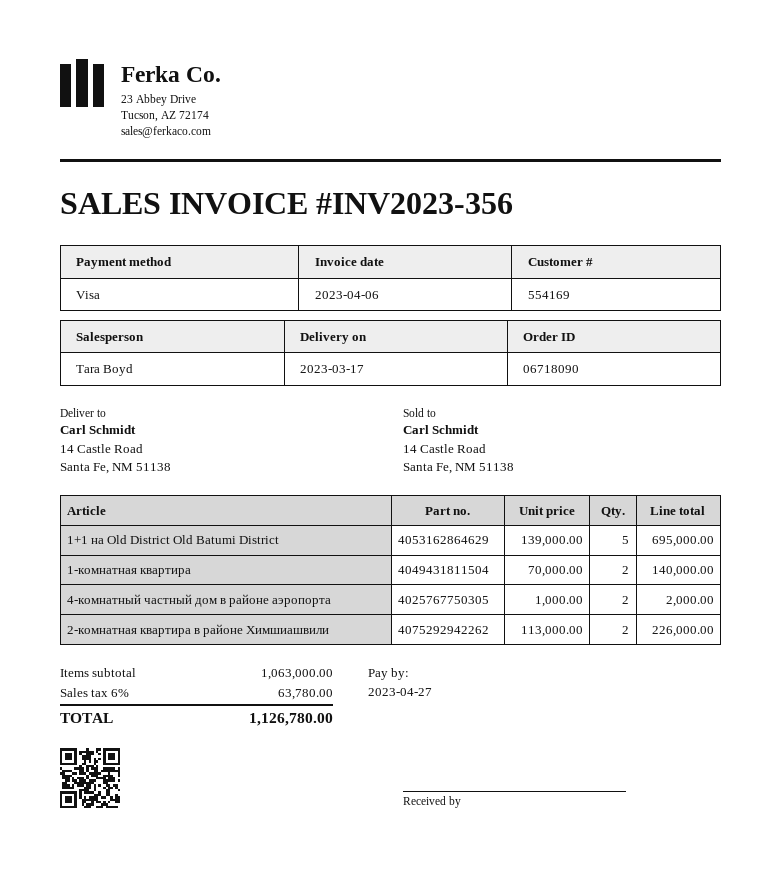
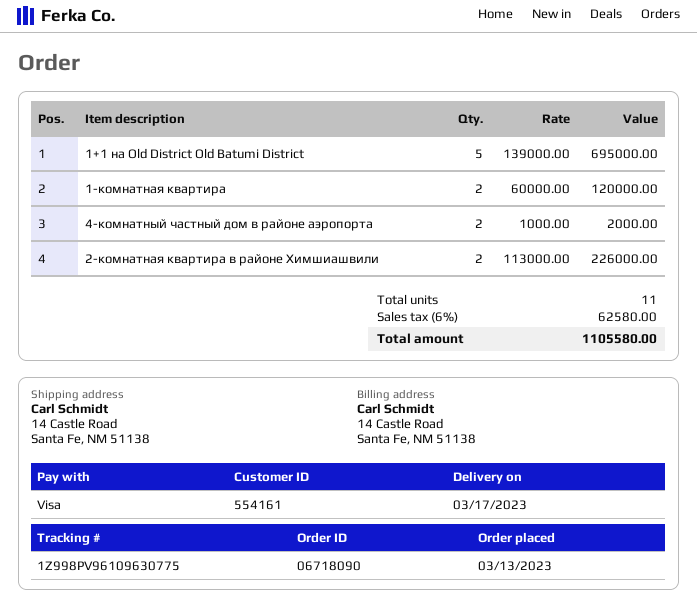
customer number: 554169 -> 554161
1-комнатная квартира: 2 x 70000.00 = 140000.00 -> 2 x 60000.00 = 120000.00
tax: 6% = 63780.00 -> 6% = 62580.00
total: 1126780.00 -> 1105580.00

